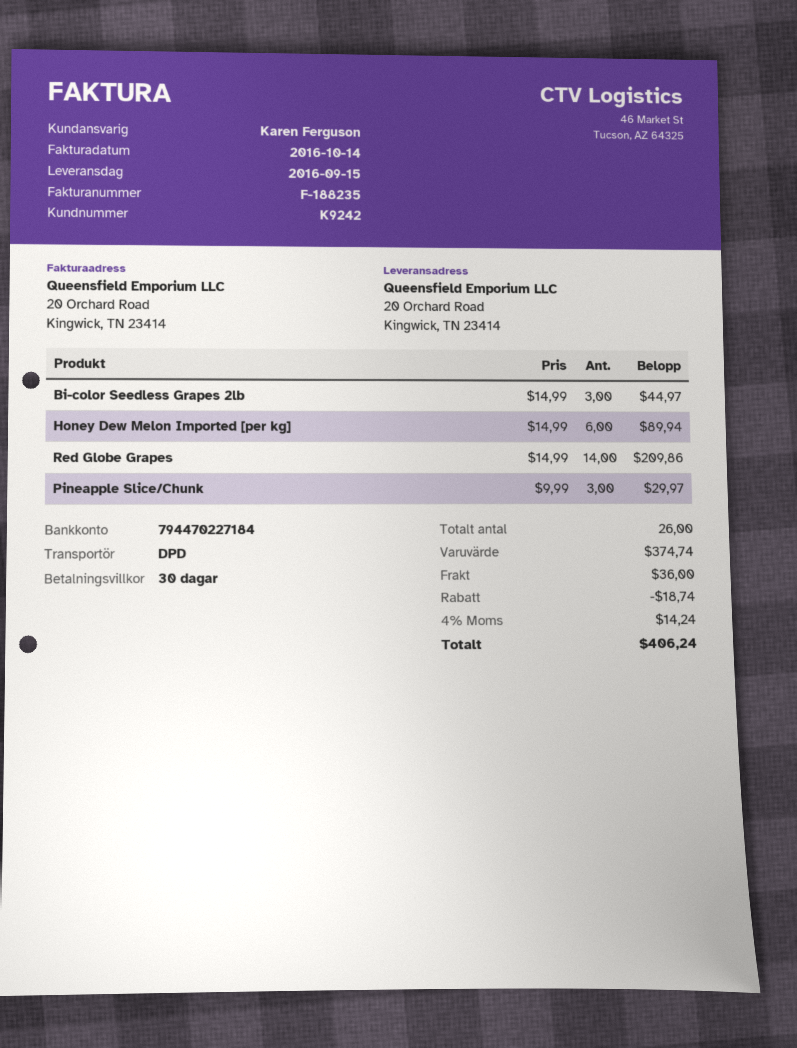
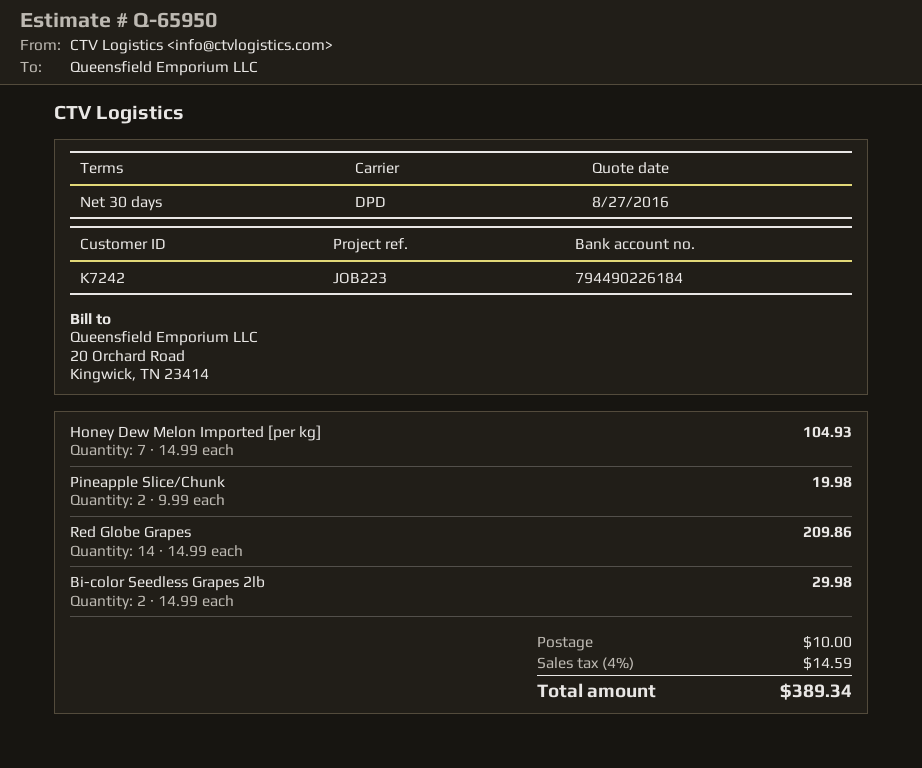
customer number: K9242 -> K7242
bank account: 794470227184 -> 794490226184
Bi-color Seedless Grapes 2lb: 3 x 14.99 = 44.97 -> 2 x 14.99 = 29.98
Honey Dew Melon Imported [per kg]: 6 x 14.99 = 89.94 -> 7 x 14.99 = 104.93
Pineapple Slice/Chunk: 3 x 9.99 = 29.97 -> 2 x 9.99 = 19.98
discount: 18.74 -> none
shipping: 36.00 -> 10.00
tax: 4% = 14.24 -> 4% = 14.59
total: 406.24 -> 389.34

